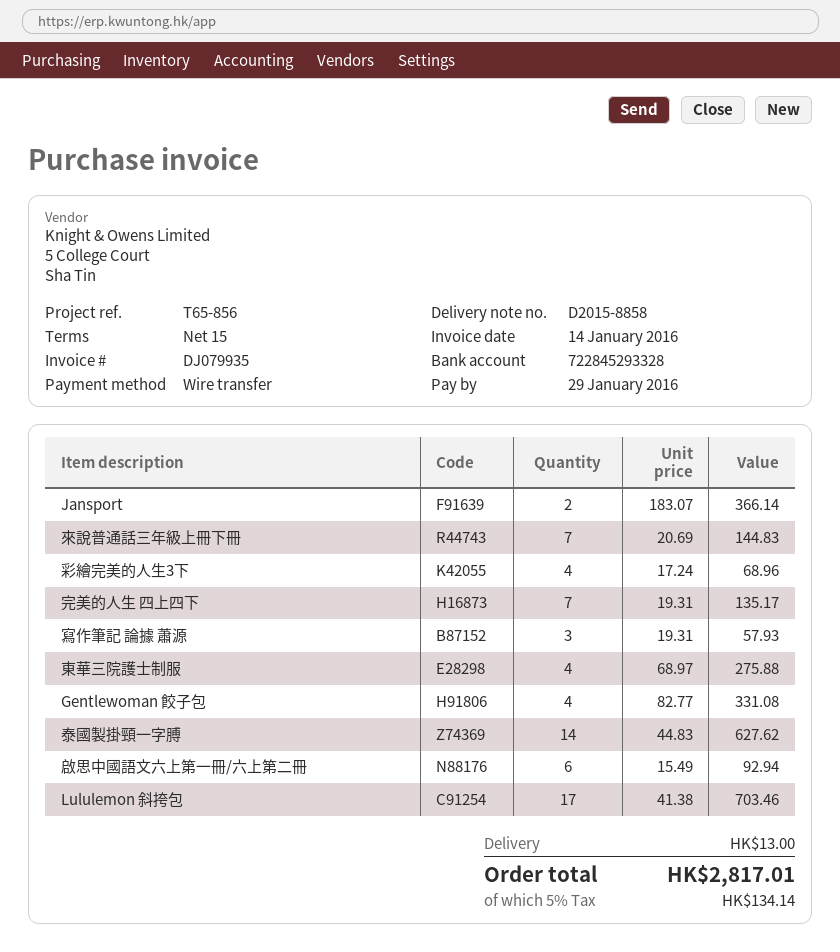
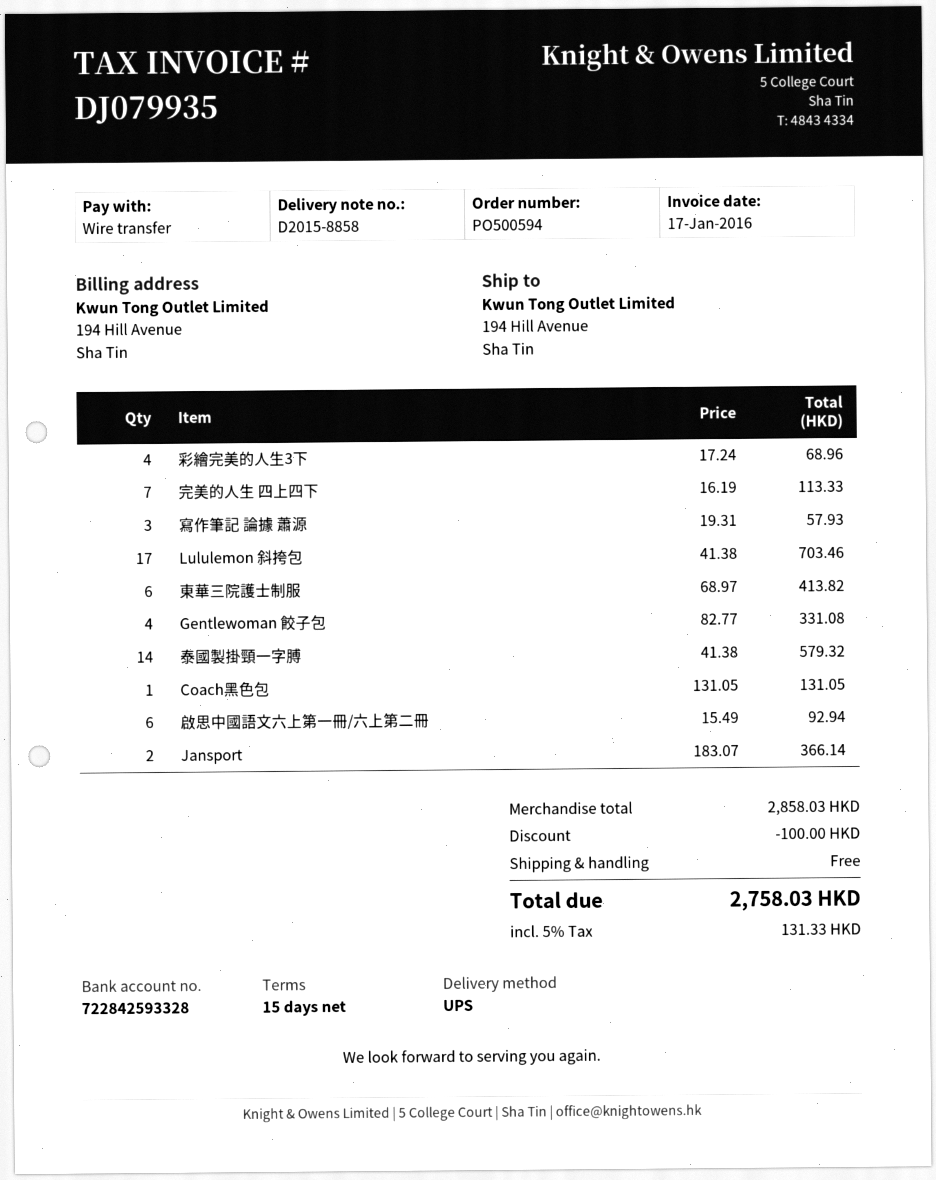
invoice date: 2016-01-14 -> 2016-01-17
bank account: 722845293328 -> 722842593328
來說普通話三年級上冊下冊: 7 x 20.69 = 144.83 -> none
完美的人生 四上四下: 7 x 19.31 = 135.17 -> 7 x 16.19 = 113.33
東華三院護士制服: 4 x 68.97 = 275.88 -> 6 x 68.97 = 413.82
泰國製掛頸一字膊: 14 x 44.83 = 627.62 -> 14 x 41.38 = 579.32
Coach黑色包: none -> 1 x 131.05 = 131.05
discount: none -> 100.00
shipping: 13.00 -> 0.00
tax: 5% = 134.14 -> 5% = 131.33
total: 2817.01 -> 2758.03

